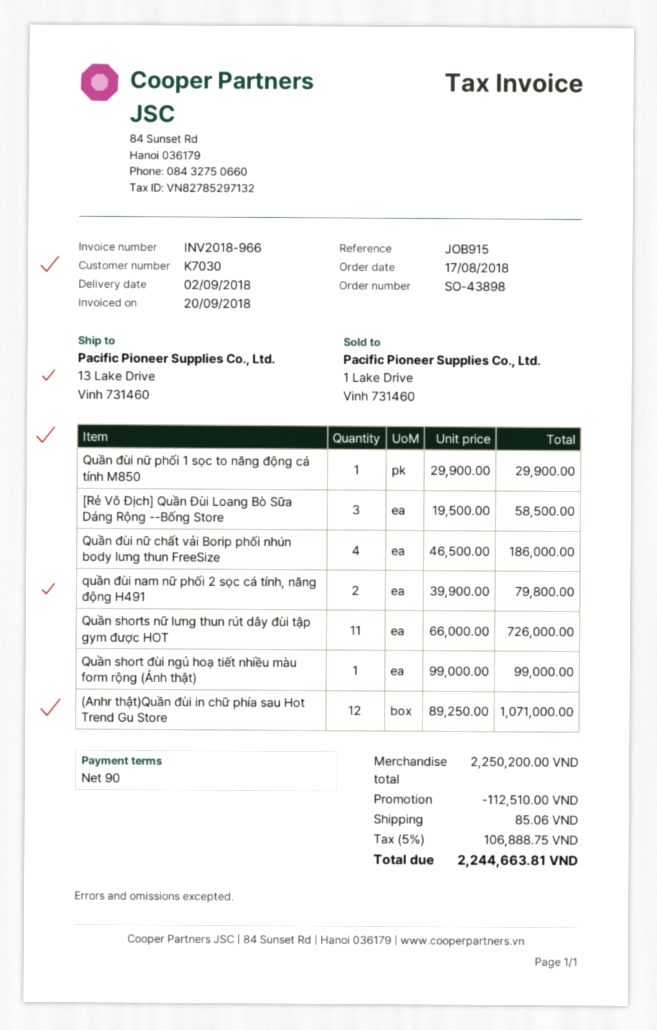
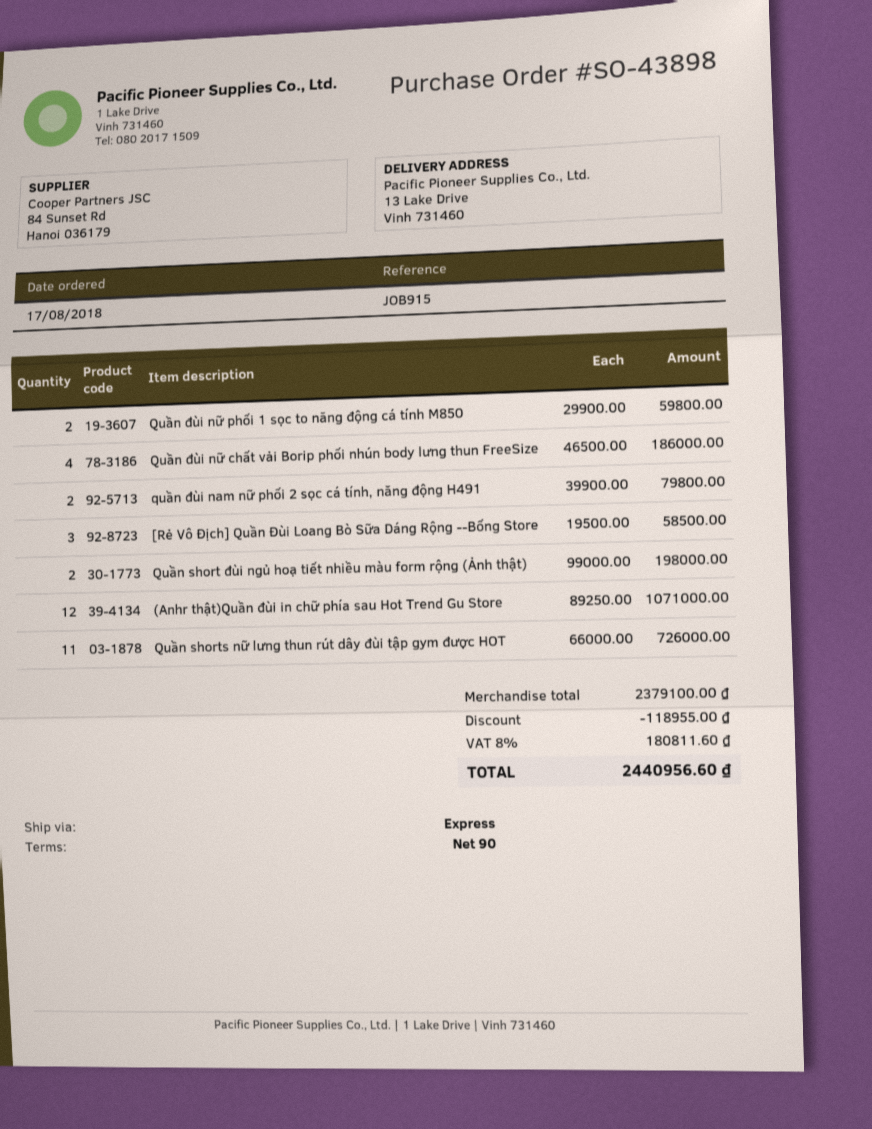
Quần đùi nữ phối 1 sọc to năng động cá tính M850: 1 x 29900.00 = 29900.00 -> 2 x 29900.00 = 59800.00
Quần short đùi ngủ hoạ tiết nhiều màu form rộng (Ảnh thật): 1 x 99000.00 = 99000.00 -> 2 x 99000.00 = 198000.00
subtotal: 2250200.00 -> 2379100.00
discount: 112510.00 -> 118955.00
shipping: 85.06 -> none
tax: 5% = 106888.75 -> 8% = 180811.60
total: 2244663.81 -> 2440956.60

